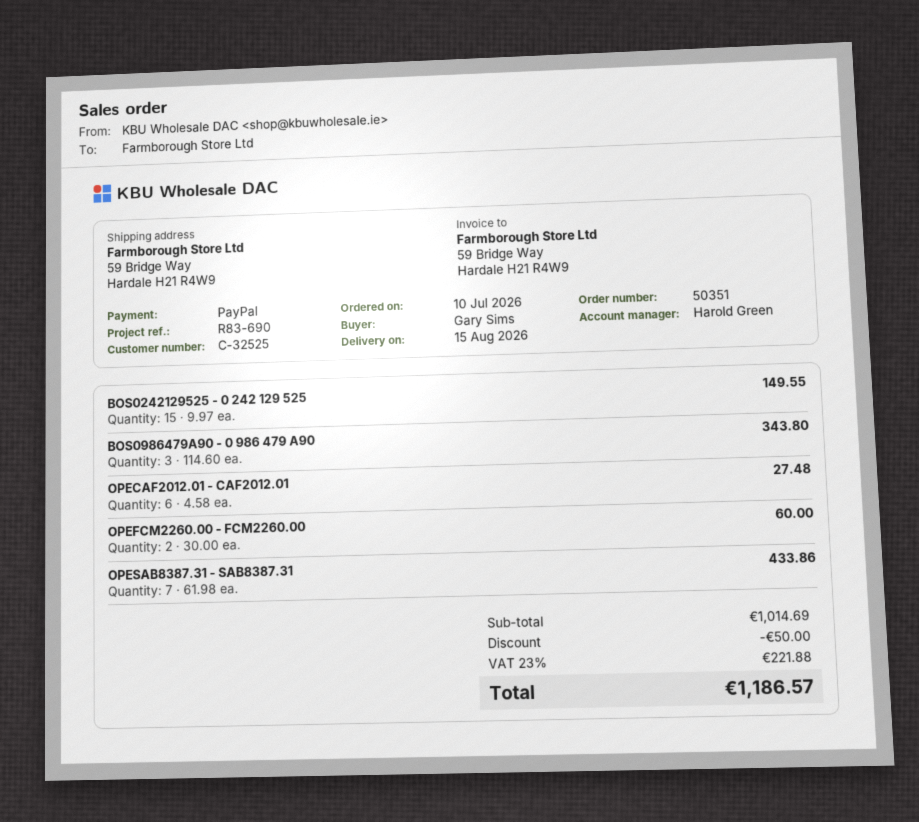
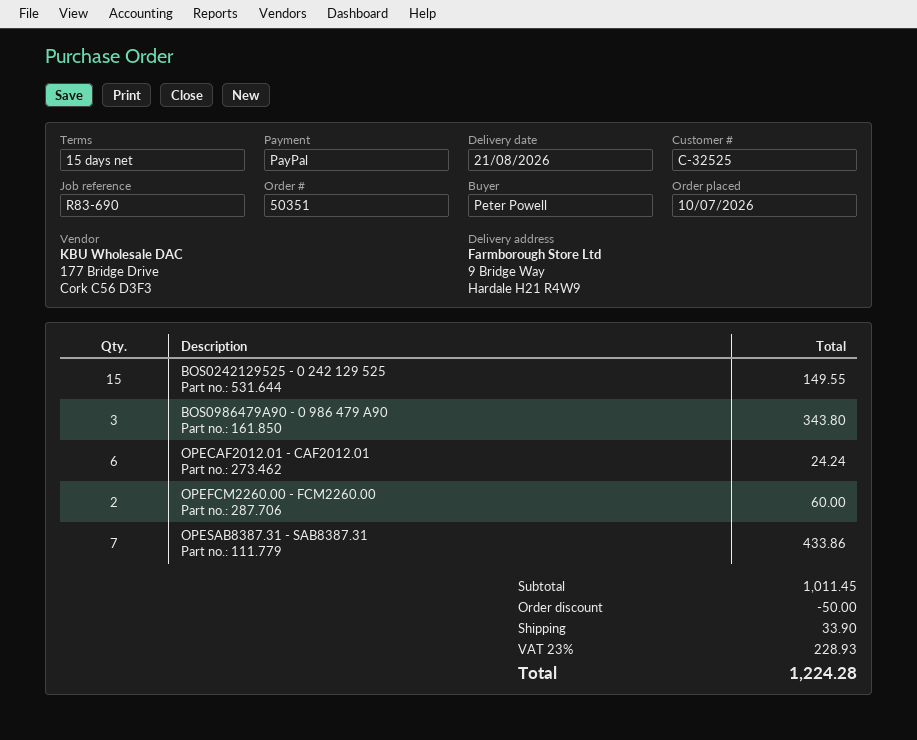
delivery date: 2026-08-15 -> 2026-08-21
ordered by: Gary Sims -> Peter Powell
ship to: 59 Bridge Way, Hardale H21 R4W9 -> 9 Bridge Way, Hardale H21 R4W9
OPECAF2012.01 - CAF2012.01: 6 for 27.48 -> 6 for 24.24
subtotal: 1014.69 -> 1011.45
shipping: none -> 33.90
tax: 23% = 221.88 -> 23% = 228.93
total: 1186.57 -> 1224.28

